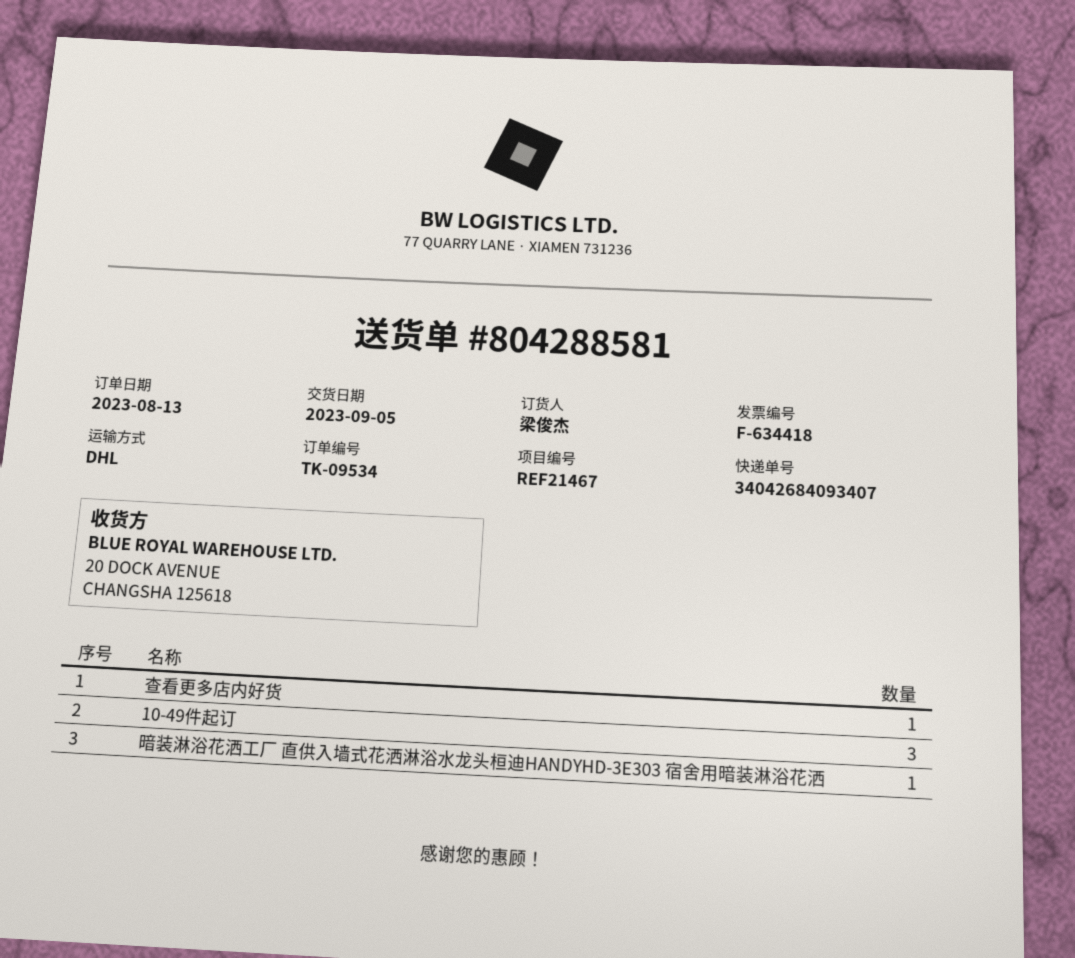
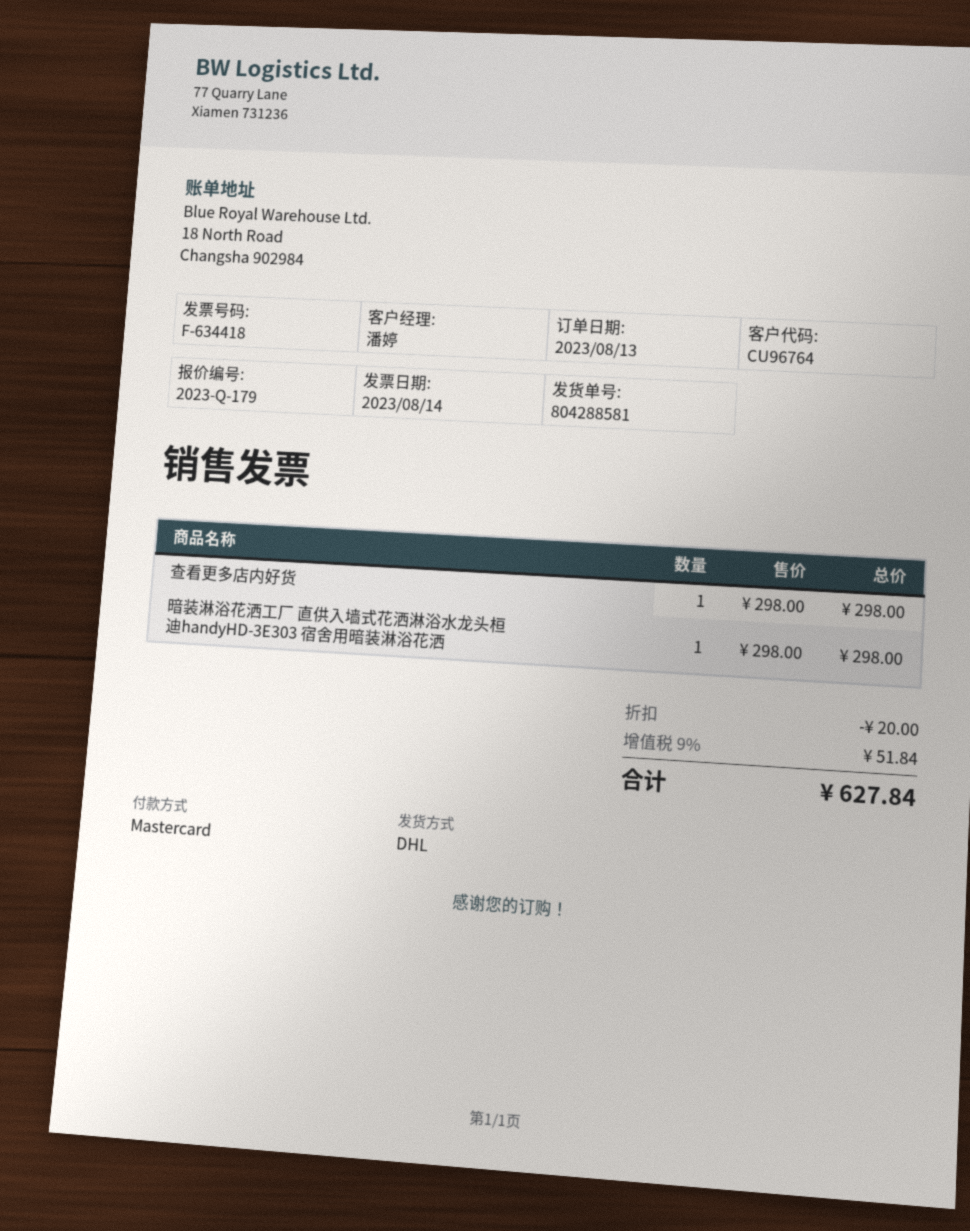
10-49件起订: 3 -> none

